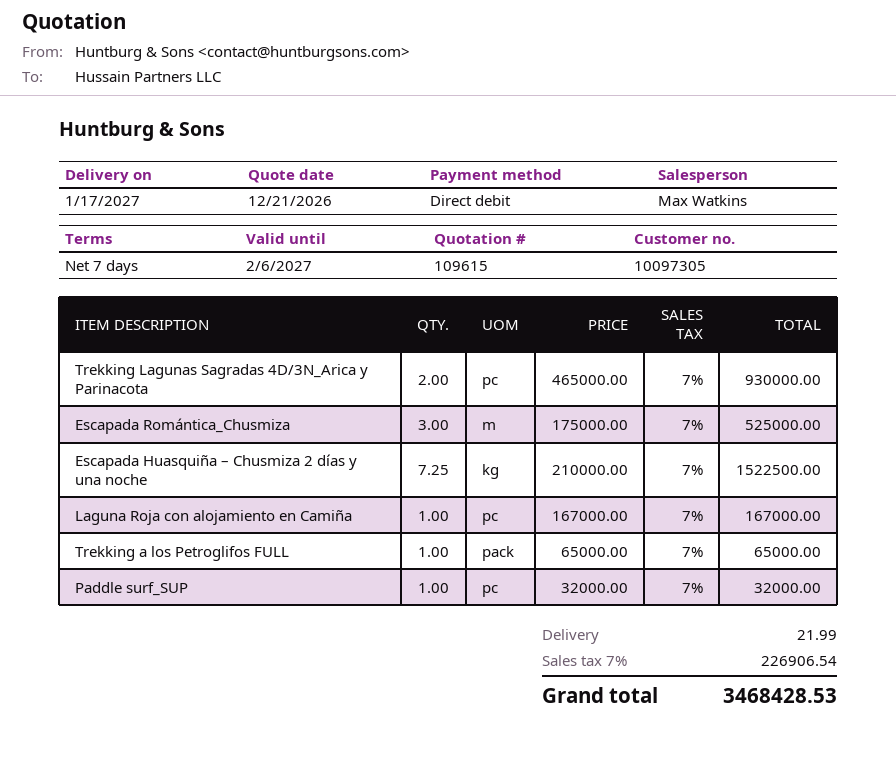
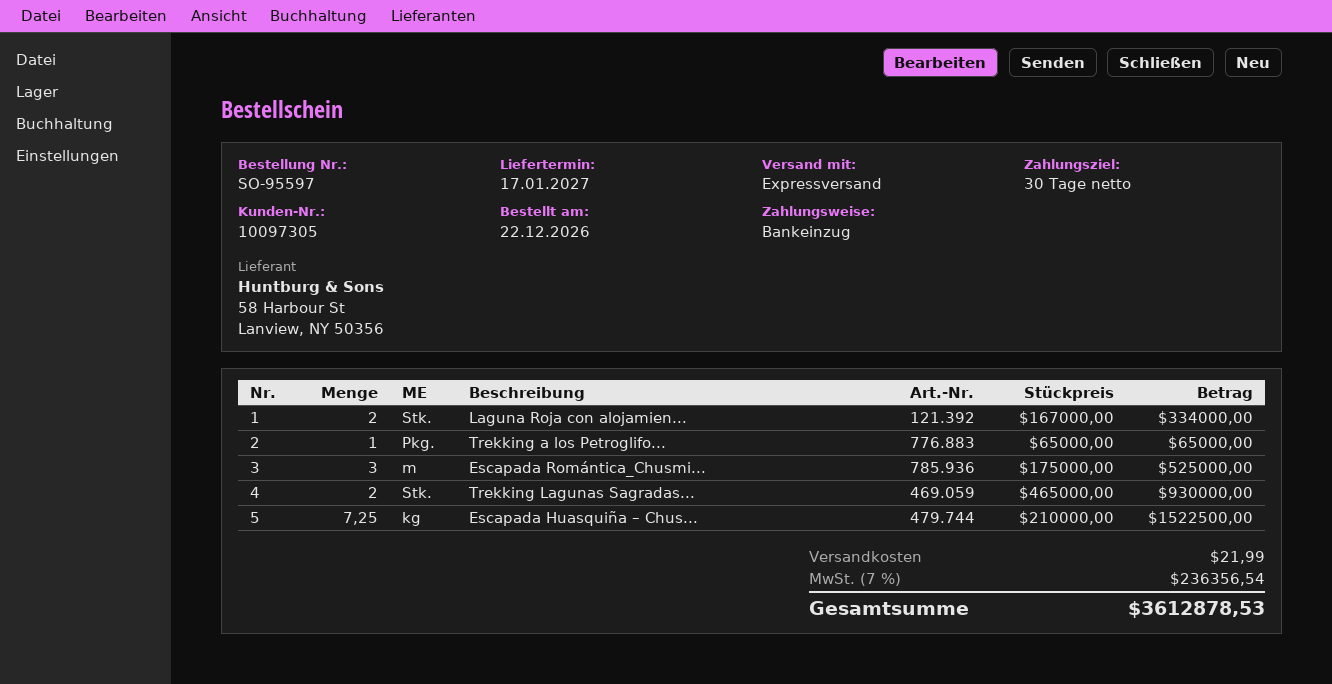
payment terms: 7 days -> 30 days
Laguna Roja con alojamiento en Camiña: 1 x 167000.00 = 167000.00 -> 2 x 167000.00 = 334000.00
Paddle surf_SUP: 1 x 32000.00 = 32000.00 -> none
tax: 7% = 226906.54 -> 7% = 236356.54
total: 3468428.53 -> 3612878.53

